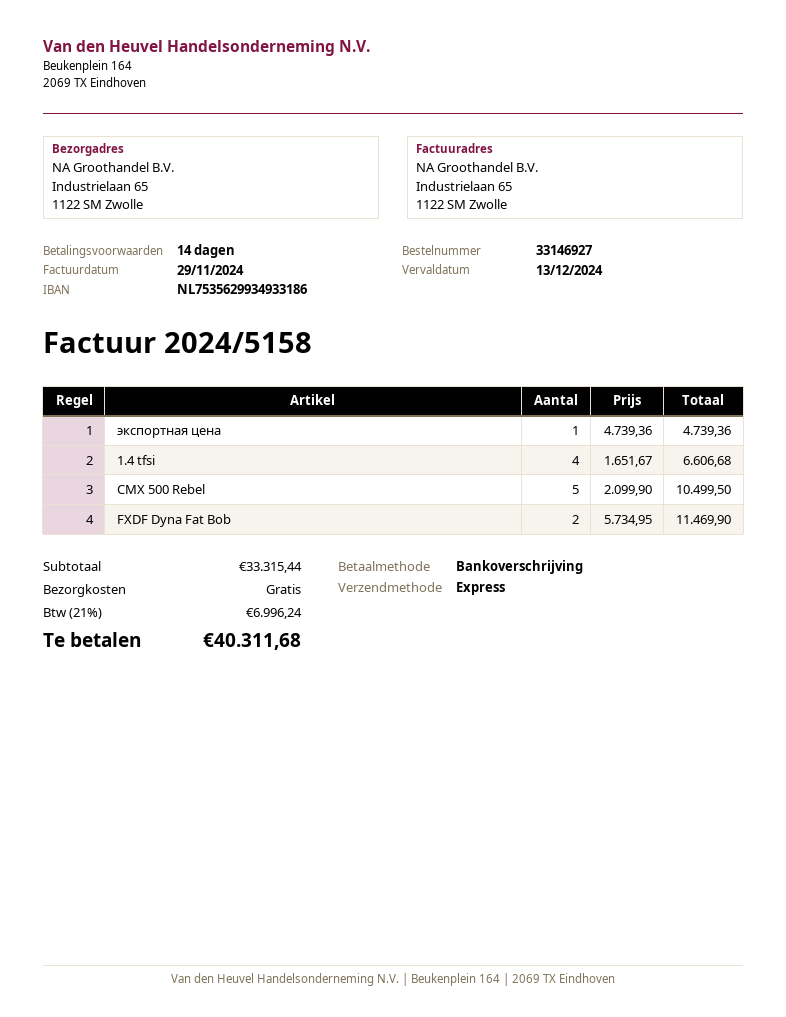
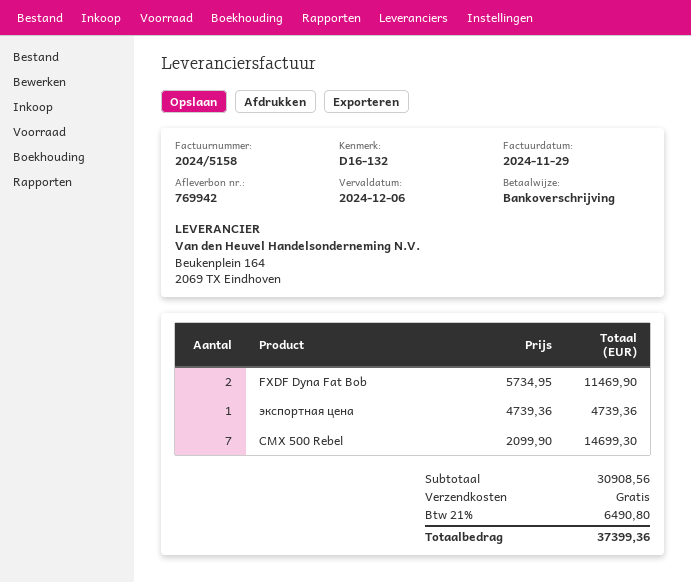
due date: 2024-12-13 -> 2024-12-06
1.4 tfsi: 4 x 1651.67 = 6606.68 -> none
CMX 500 Rebel: 5 x 2099.90 = 10499.50 -> 7 x 2099.90 = 14699.30
subtotal: 33315.44 -> 30908.56
tax: 21% = 6996.24 -> 21% = 6490.80
total: 40311.68 -> 37399.36

